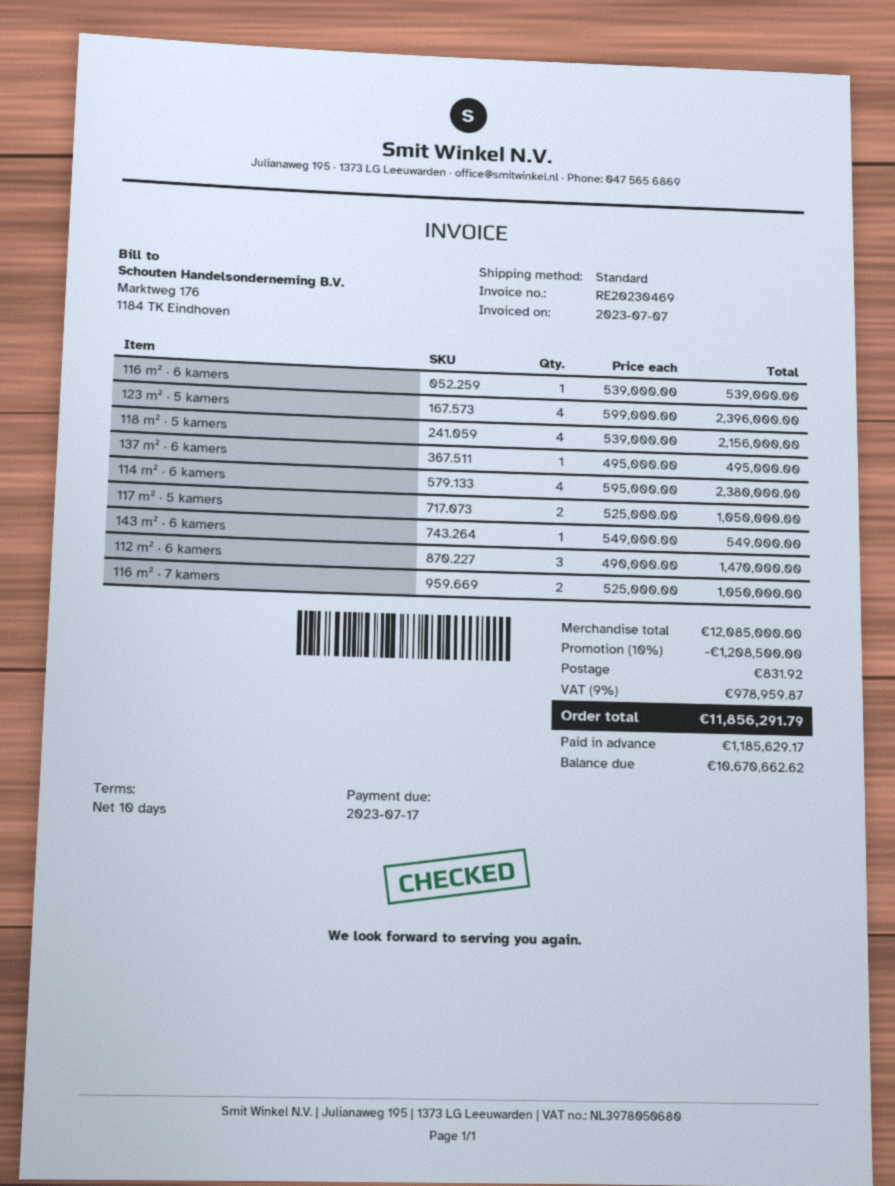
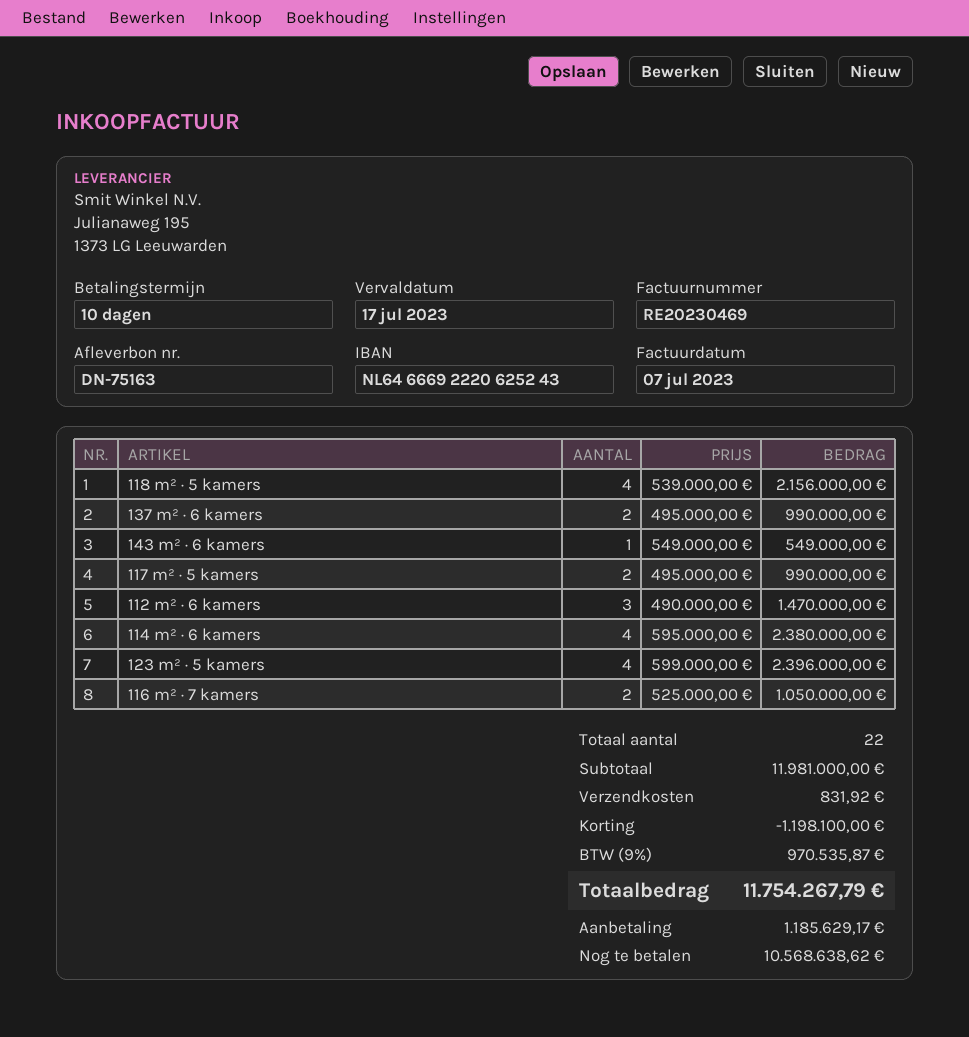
116 m² · 6 kamers: 1 x 539000.00 = 539000.00 -> none
137 m² · 6 kamers: 1 x 495000.00 = 495000.00 -> 2 x 495000.00 = 990000.00
117 m² · 5 kamers: 2 x 525000.00 = 1050000.00 -> 2 x 495000.00 = 990000.00
subtotal: 12085000.00 -> 11981000.00
discount: 1208500.00 -> 1198100.00
tax: 9% = 978959.87 -> 9% = 970535.87
total: 11856291.79 -> 11754267.79
balance: 10670662.62 -> 10568638.62

